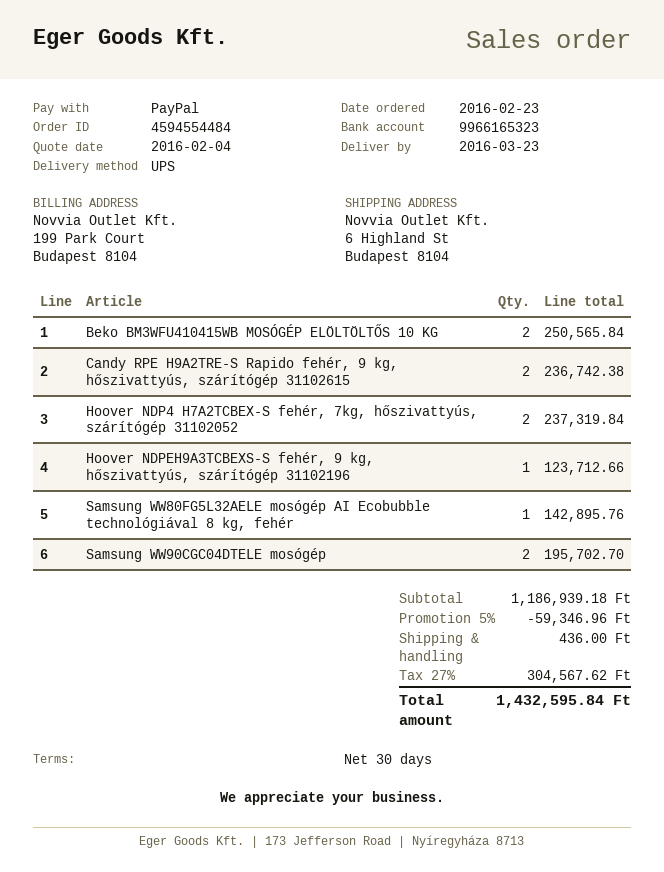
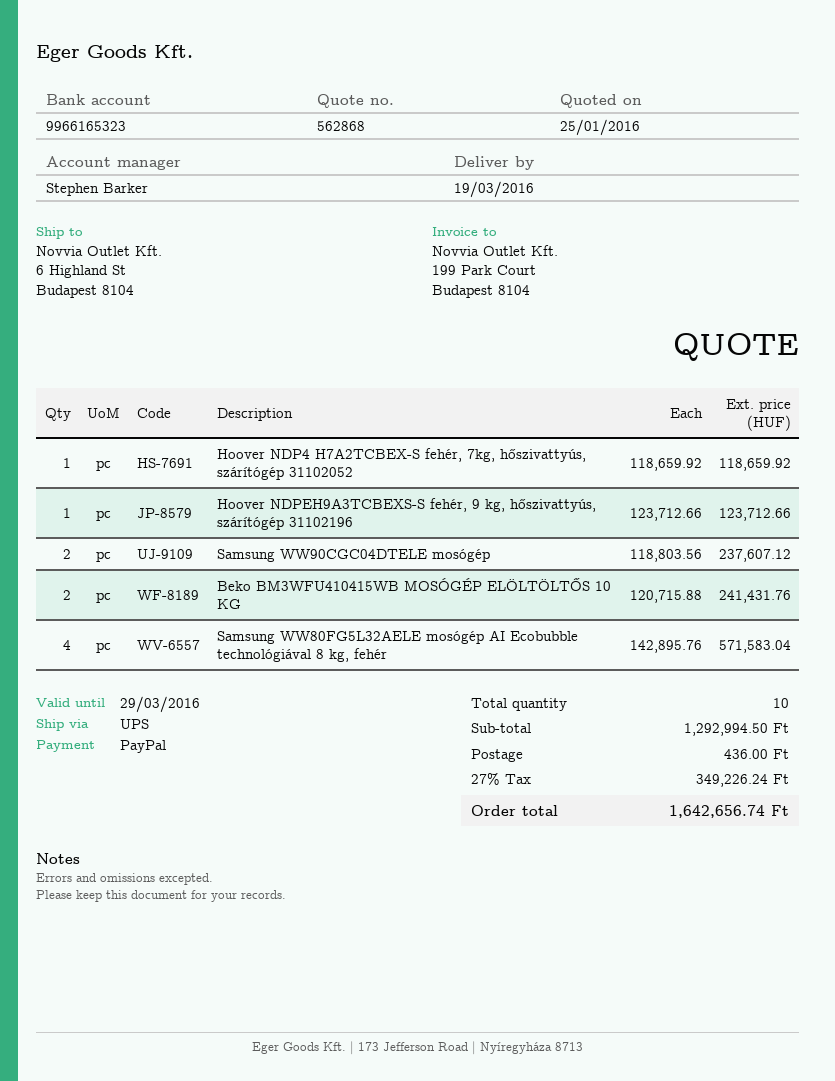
quote date: 2016-02-04 -> 2016-01-25
delivery date: 2016-03-23 -> 2016-03-19
Beko BM3WFU410415WB MOSÓGÉP ELÖLTÖLTŐS 10 KG: 2 for 250565.84 -> 2 for 241431.76
Candy RPE H9A2TRE-S Rapido fehér, 9 kg, hőszivattyús, szárítógép 31102615: 2 for 236742.38 -> none
Hoover NDP4 H7A2TCBEX-S fehér, 7kg, hőszivattyús, szárítógép 31102052: 2 for 237319.84 -> 1 for 118659.92
Samsung WW80FG5L32AELE mosógép AI Ecobubble technológiával 8 kg, fehér: 1 for 142895.76 -> 4 for 571583.04
Samsung WW90CGC04DTELE mosógép: 2 for 195702.70 -> 2 for 237607.12
subtotal: 1186939.18 -> 1292994.50
discount: 5% = 59346.96 -> none
tax: 27% = 304567.62 -> 27% = 349226.24
total: 1432595.84 -> 1642656.74

